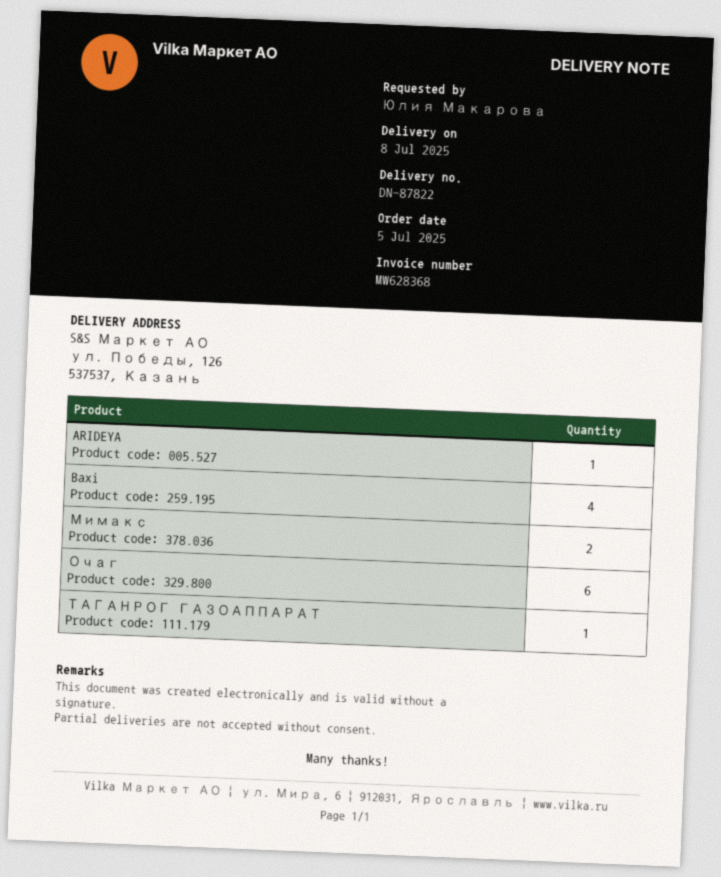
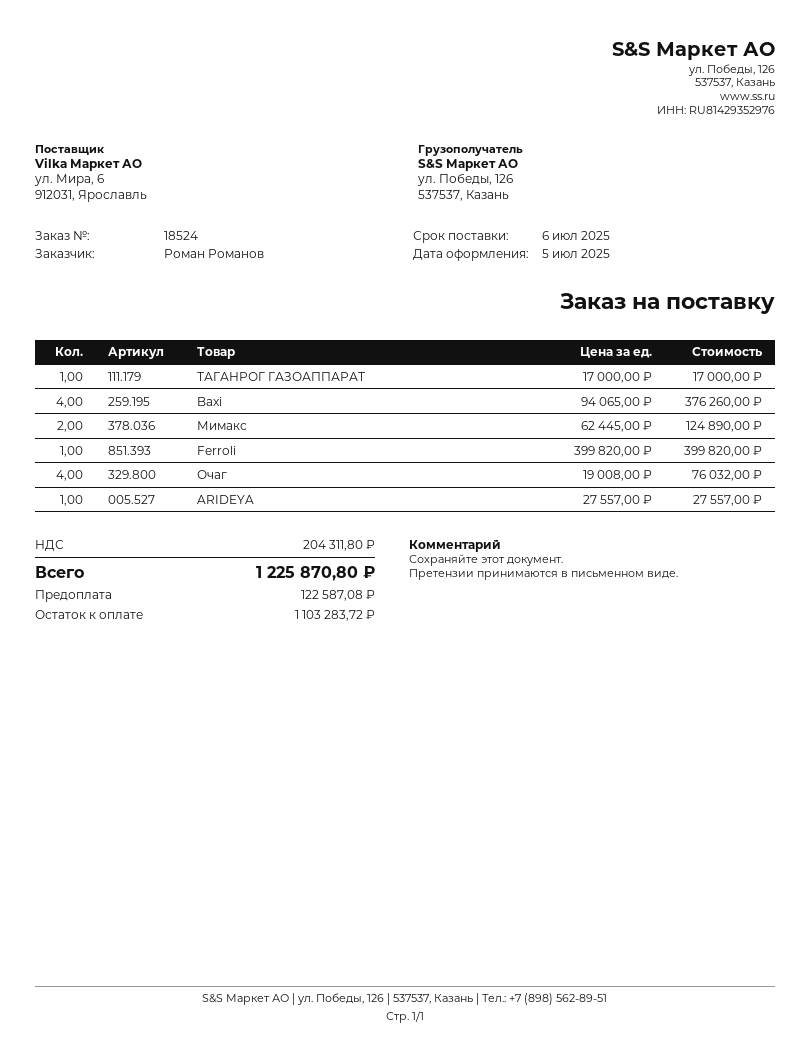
delivery date: 2025-07-08 -> 2025-07-06
ordered by: Юлия Макарова -> Роман Романов
Очаг: 6 -> 4
Ferroli: none -> 1

